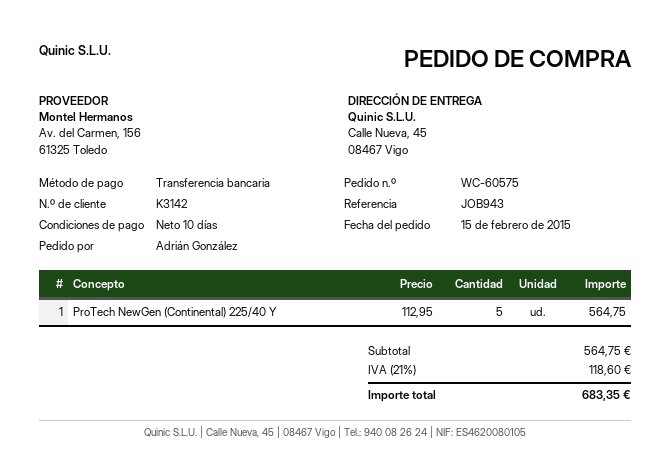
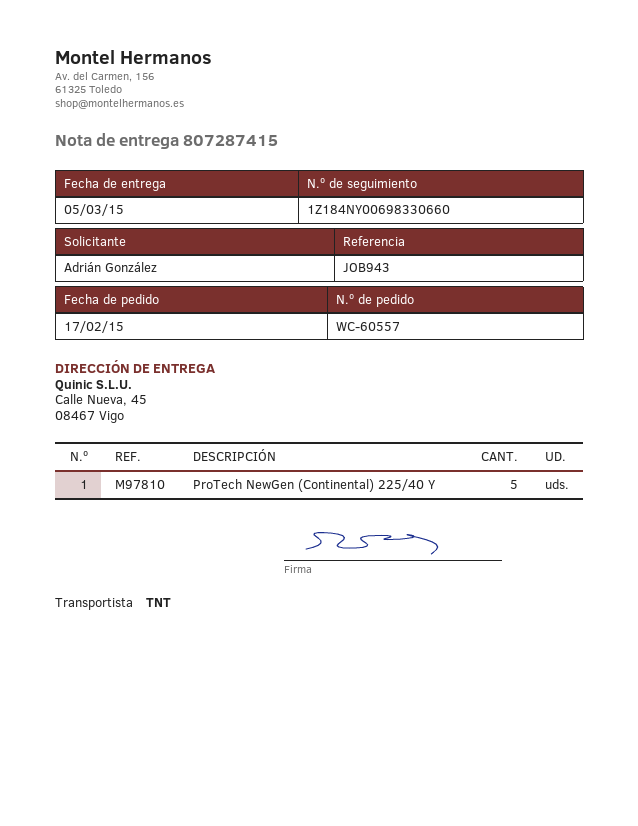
order number: WC-60575 -> WC-60557
order date: 2015-02-15 -> 2015-02-17

